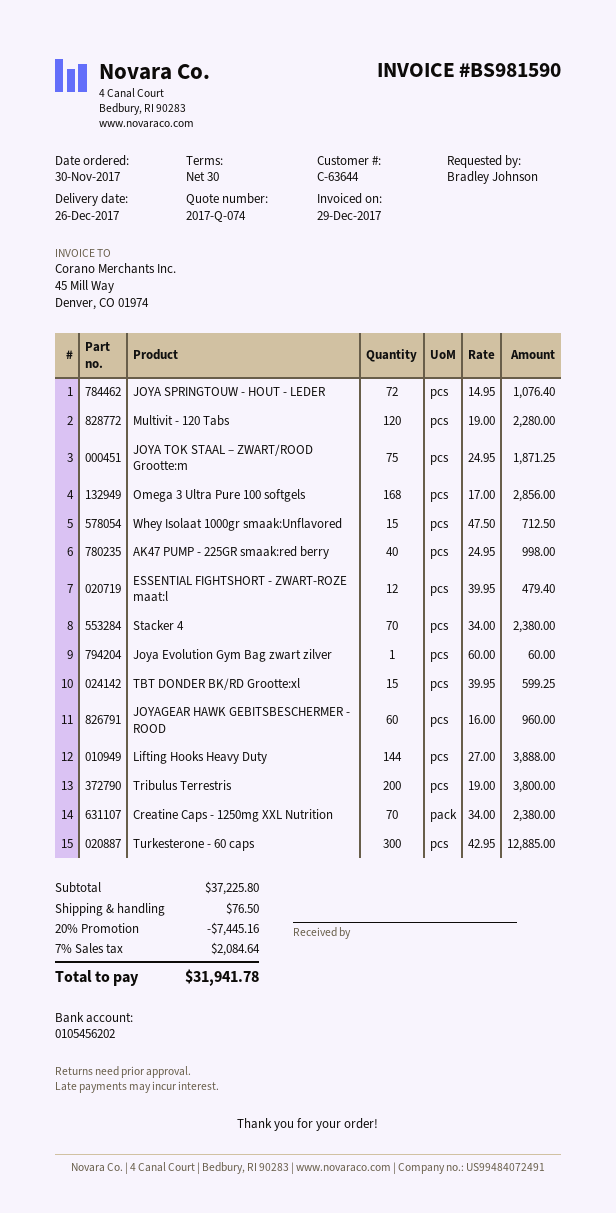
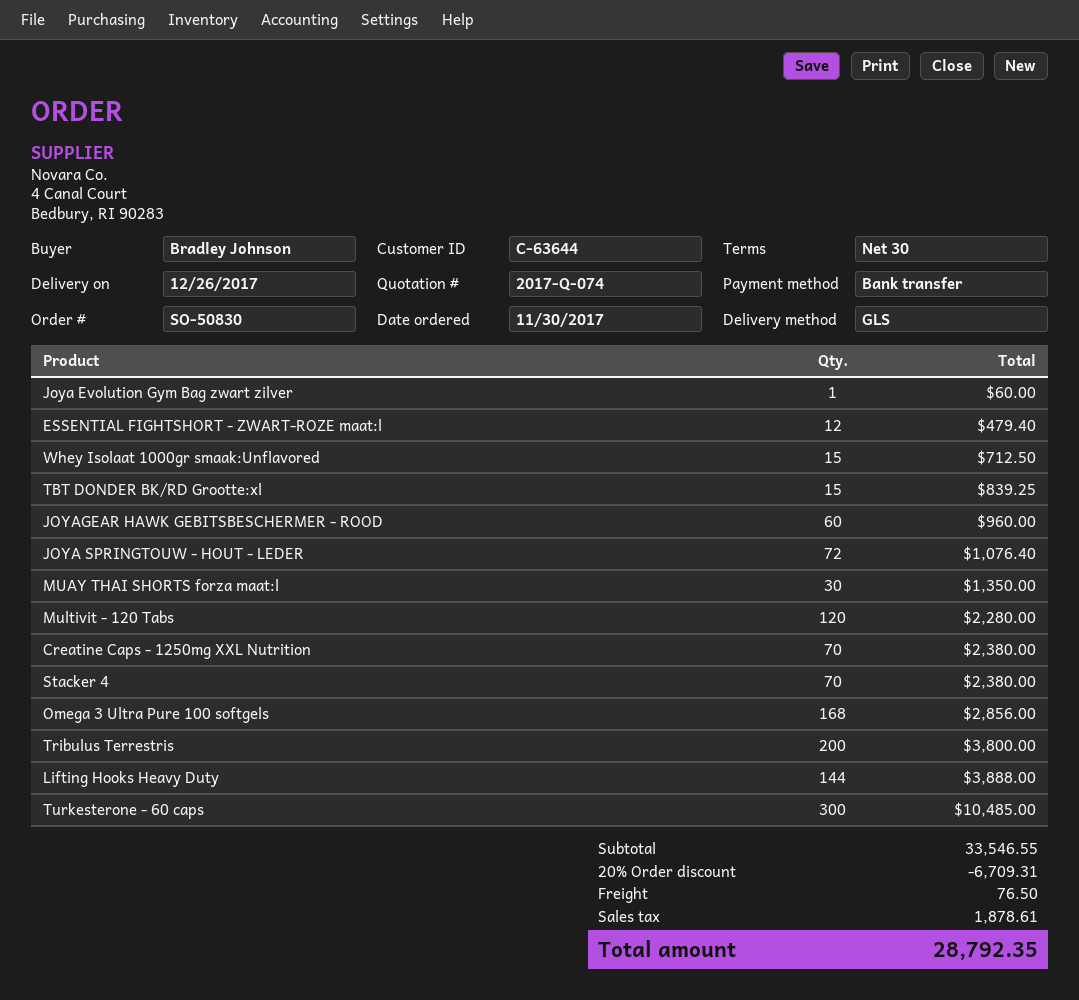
JOYA TOK STAAL – ZWART/ROOD Grootte:m: 75 for 1871.25 -> none
AK47 PUMP - 225GR smaak:red berry: 40 for 998.00 -> none
TBT DONDER BK/RD Grootte:xl: 15 for 599.25 -> 15 for 839.25
Turkesterone - 60 caps: 300 for 12885.00 -> 300 for 10485.00
MUAY THAI SHORTS forza maat:l: none -> 30 for 1350.00
subtotal: 37225.80 -> 33546.55
discount: 20% = 7445.16 -> 20% = 6709.31
tax: 2084.64 -> 1878.61
total: 31941.78 -> 28792.35

